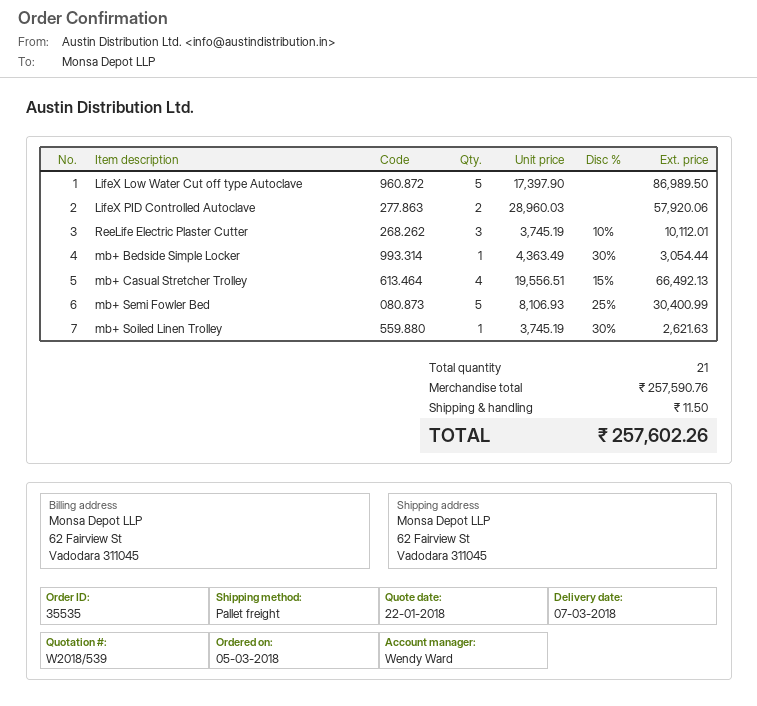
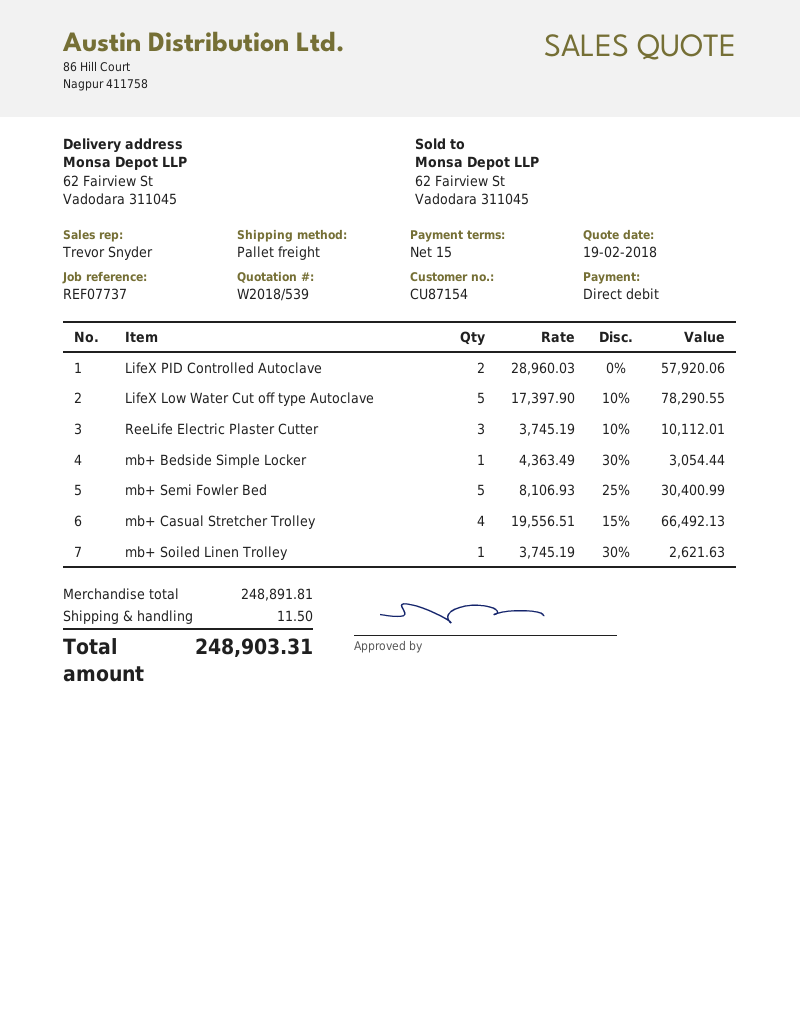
quote date: 2018-01-22 -> 2018-02-19
sales rep: Wendy Ward -> Trevor Snyder
LifeX Low Water Cut off type Autoclave: 5 x 17397.90 = 86989.50 -> 5 x 17397.90 - 10% = 78290.55
subtotal: 257590.76 -> 248891.81
total: 257602.26 -> 248903.31

